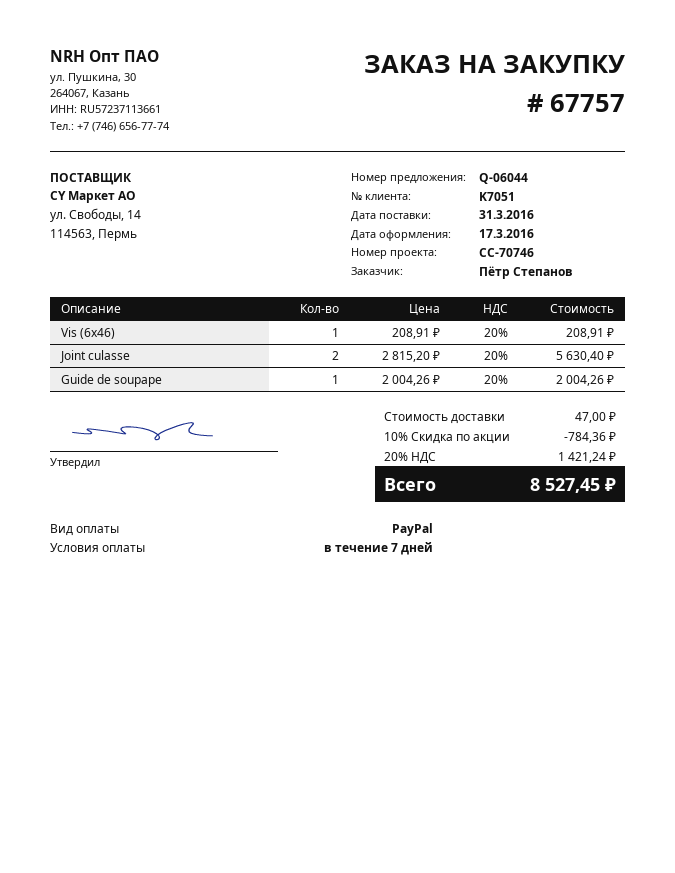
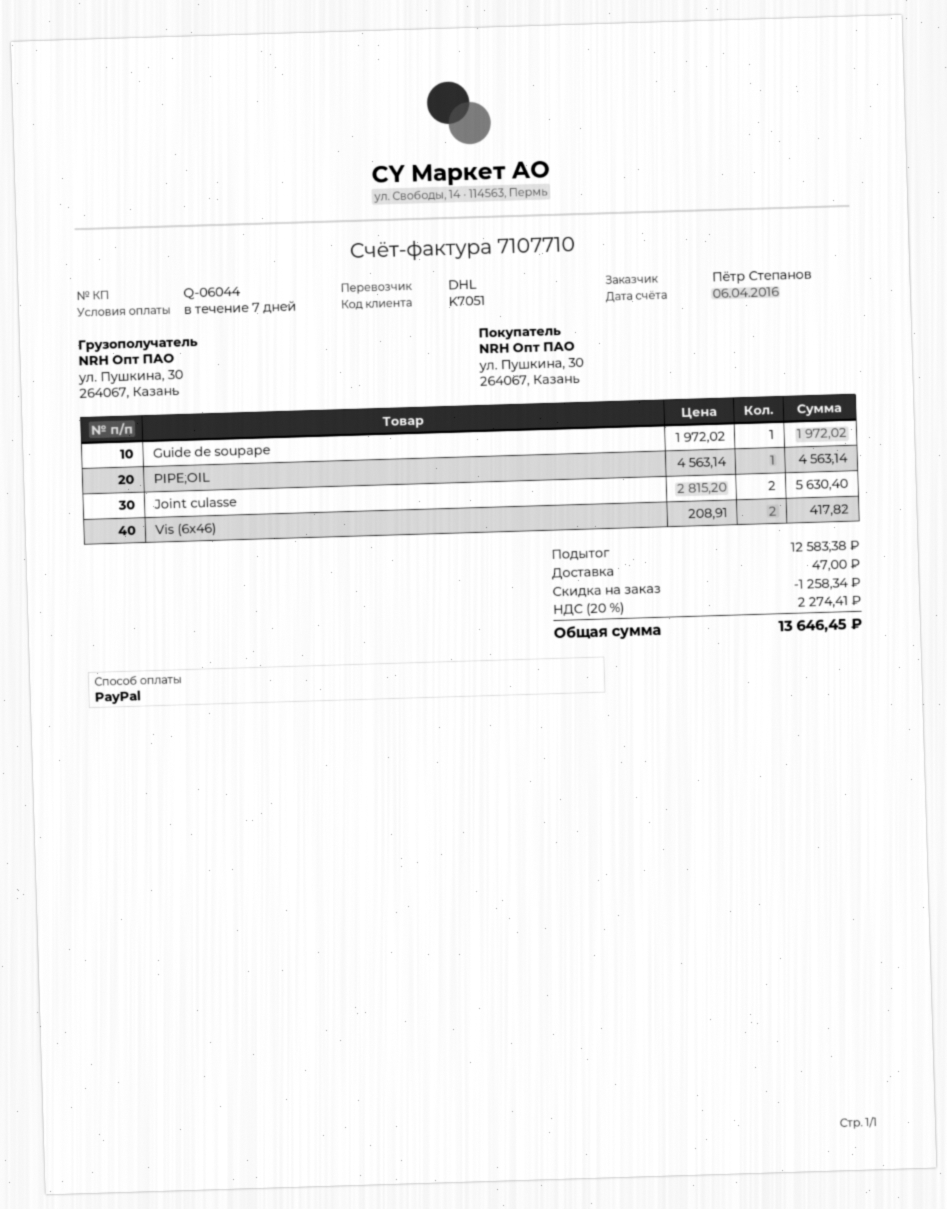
Vis (6x46): 1 x 208.91 = 208.91 -> 2 x 208.91 = 417.82
Guide de soupape: 1 x 2004.26 = 2004.26 -> 1 x 1972.02 = 1972.02
PIPE,OIL: none -> 1 x 4563.14 = 4563.14
discount: 784.36 -> 1258.34
tax: 20% = 1421.24 -> 20% = 2274.41
total: 8527.45 -> 13646.45

